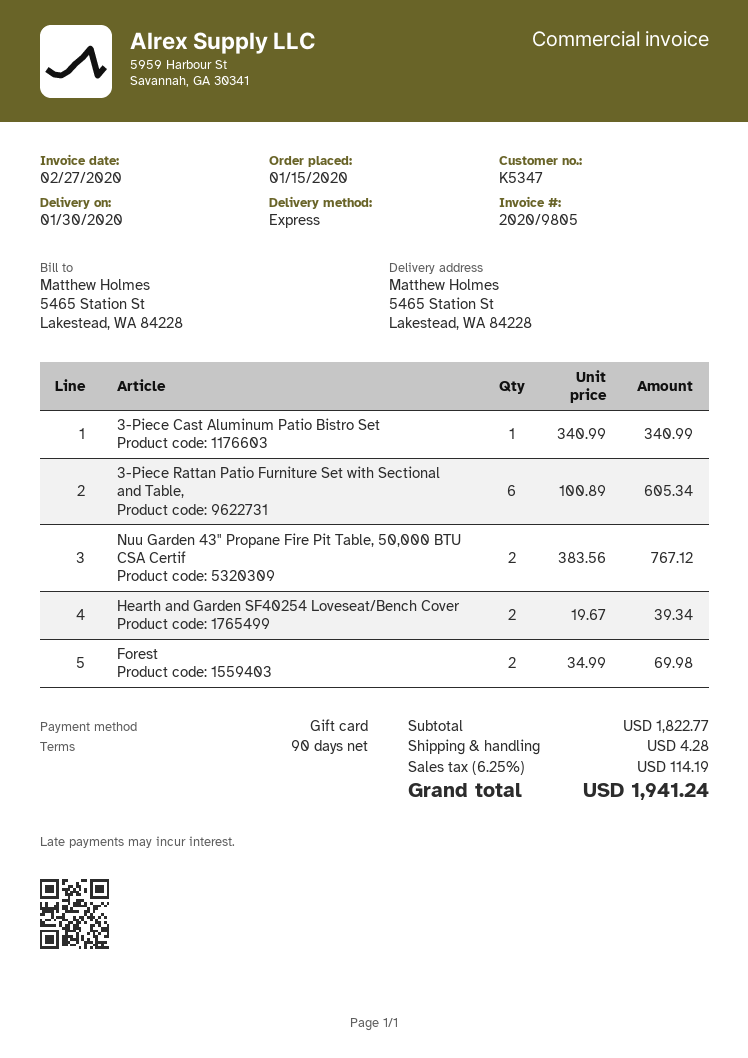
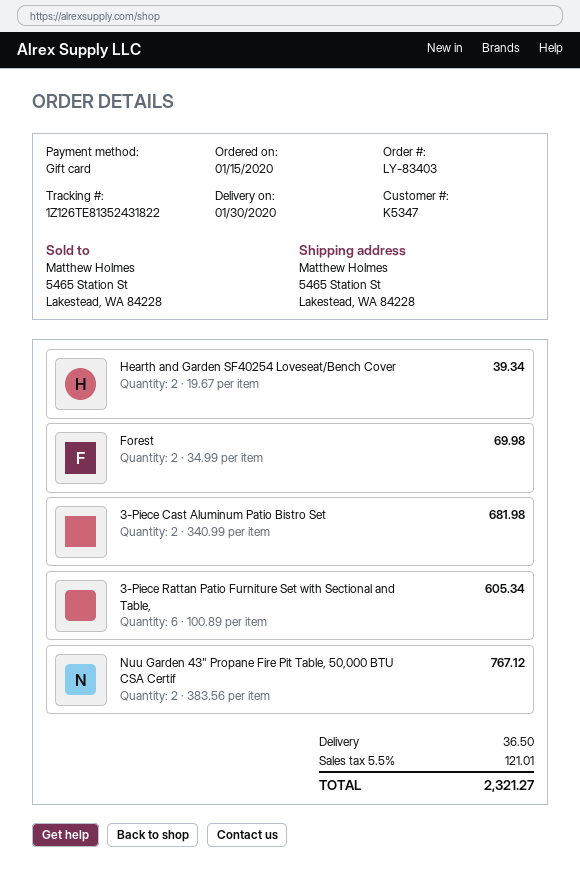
3-Piece Cast Aluminum Patio Bistro Set: 1 x 340.99 = 340.99 -> 2 x 340.99 = 681.98
shipping: 4.28 -> 36.50
tax: 6.25% = 114.19 -> 5.5% = 121.01
total: 1941.24 -> 2321.27

